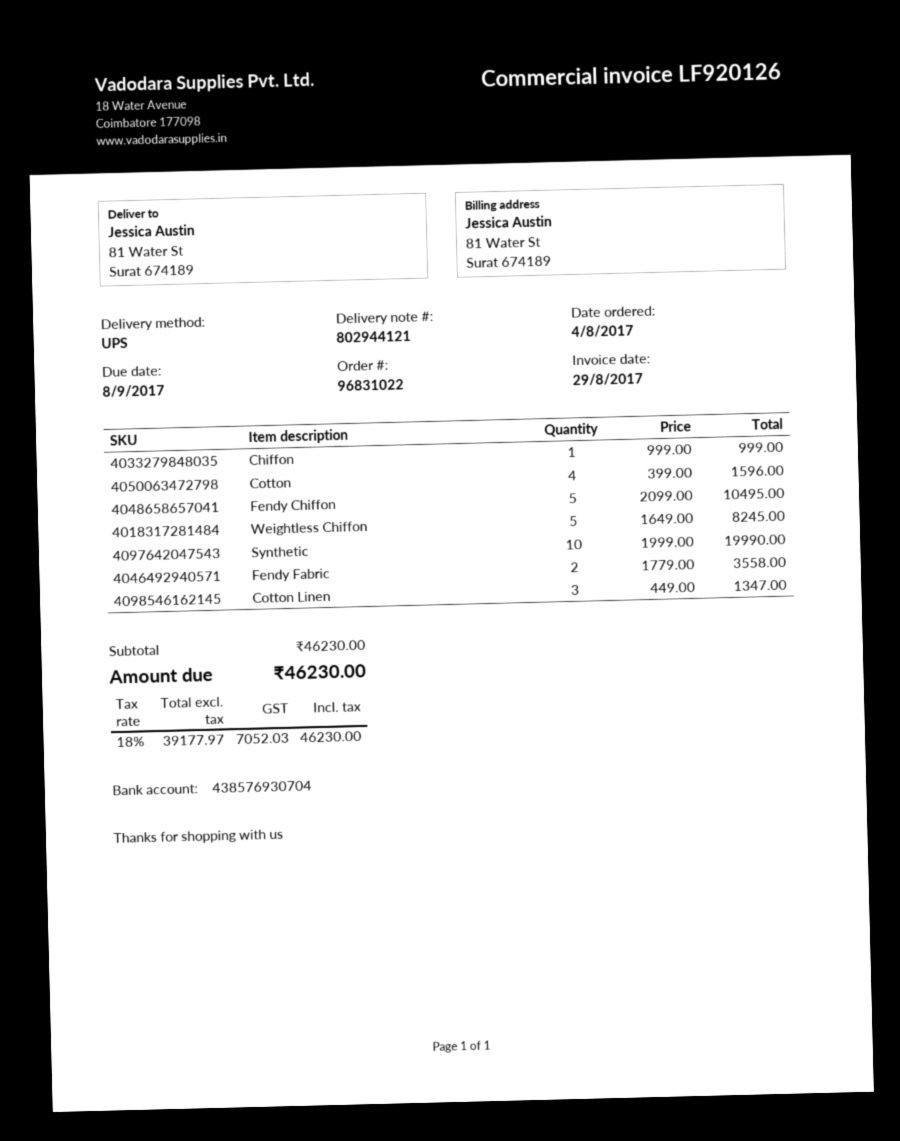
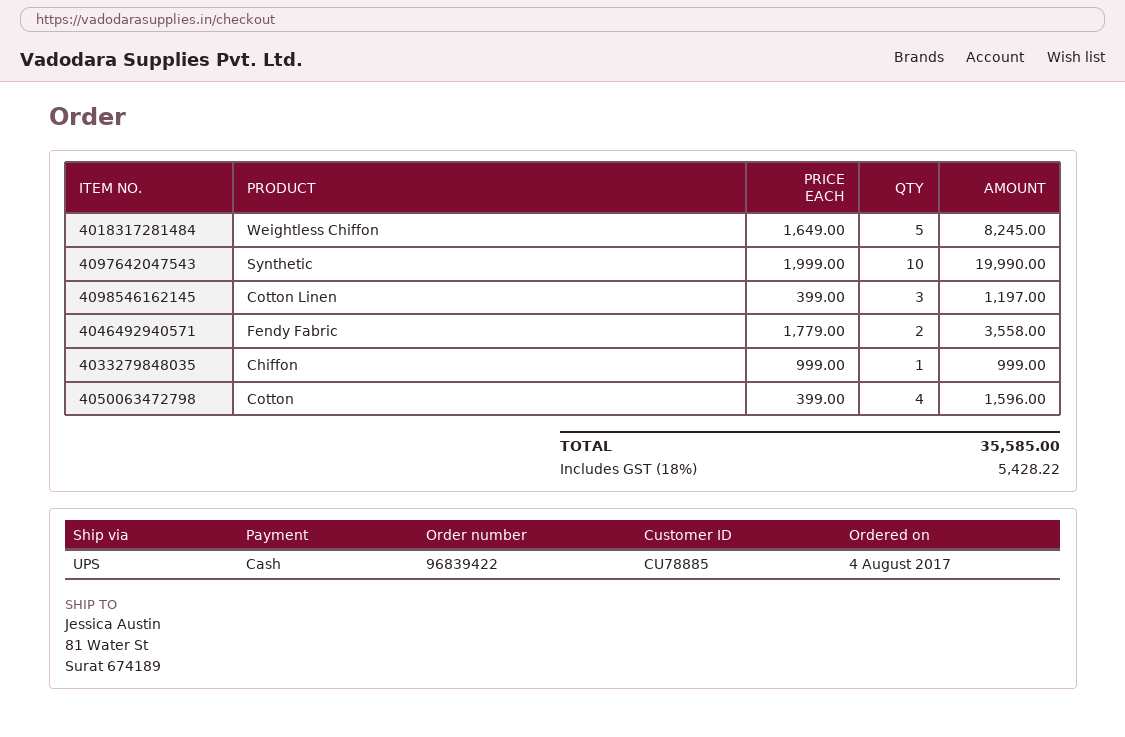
order number: 96831022 -> 96839422
Fendy Chiffon: 5 x 2099.00 = 10495.00 -> none
Cotton Linen: 3 x 449.00 = 1347.00 -> 3 x 399.00 = 1197.00
tax: 18% = 7052.03 -> 18% = 5428.22
total: 46230.00 -> 35585.00

